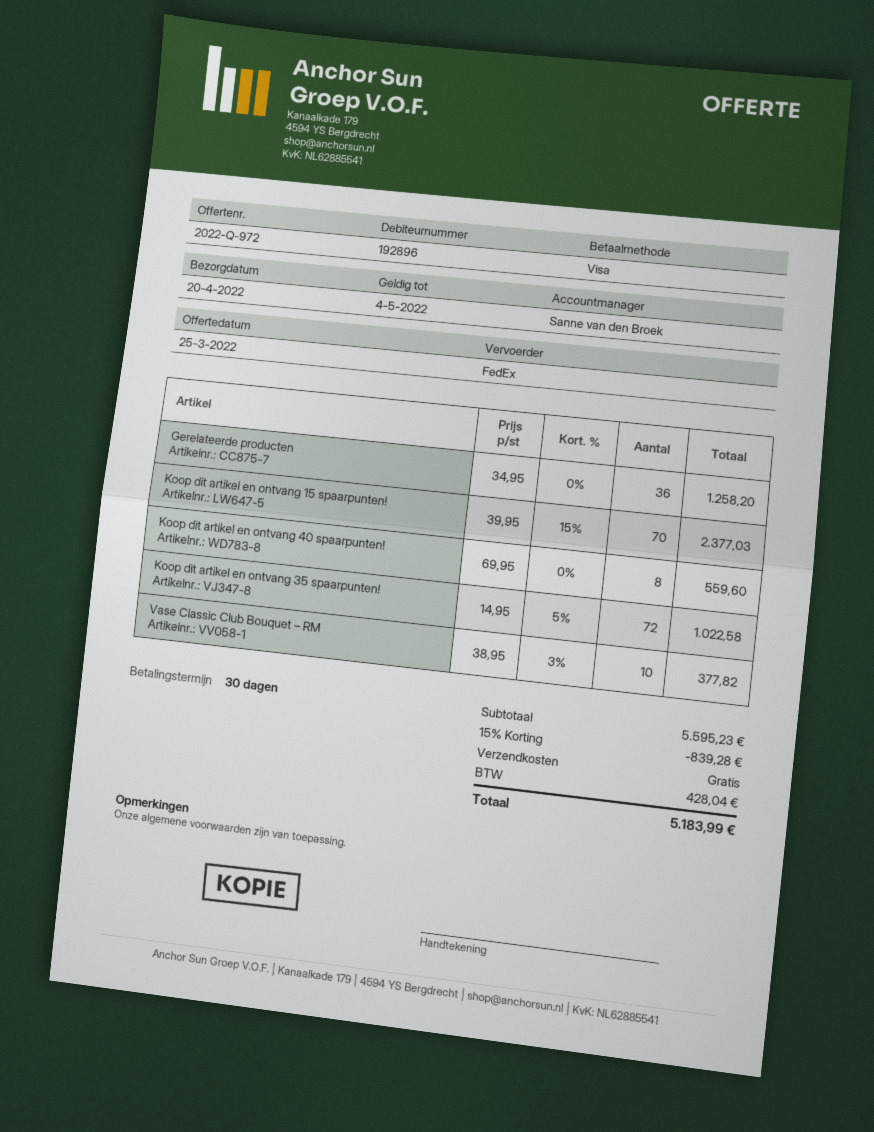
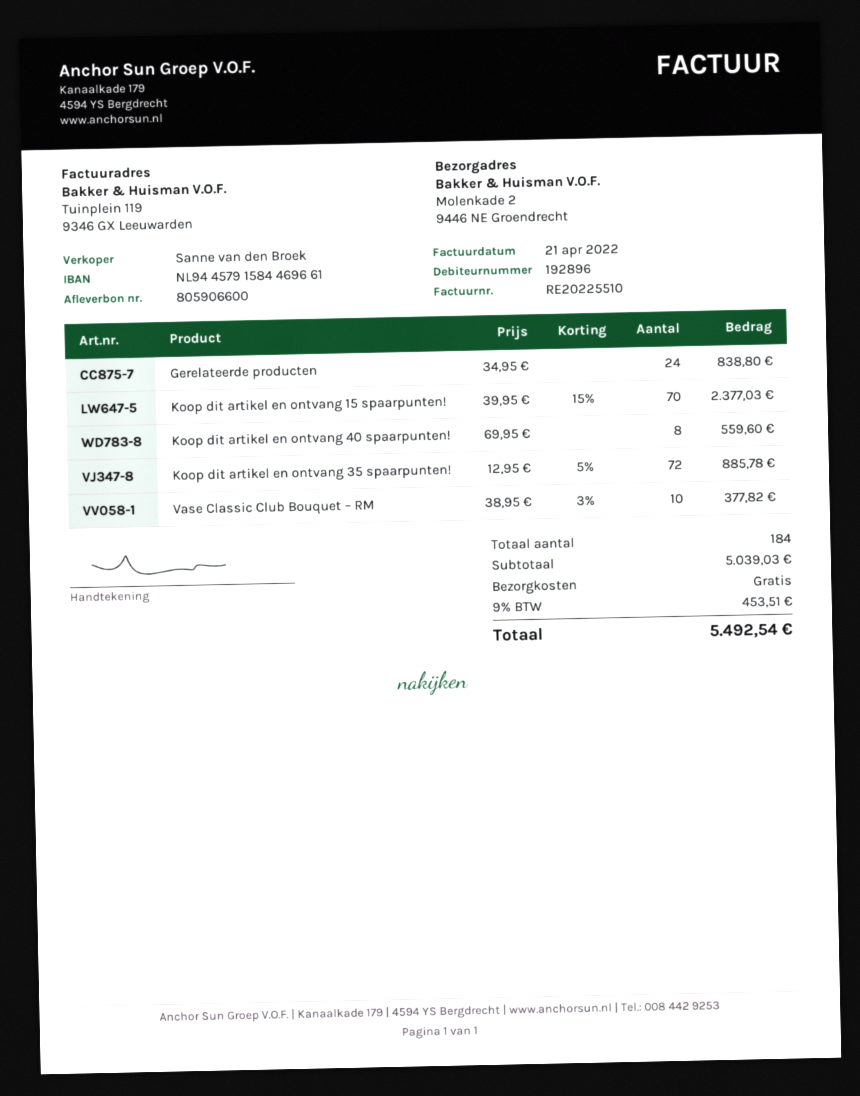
Gerelateerde producten: 36 x 34.95 = 1258.20 -> 24 x 34.95 = 838.80
Koop dit artikel en ontvang 35 spaarpunten!: 72 x 14.95 - 5% = 1022.58 -> 72 x 12.95 - 5% = 885.78
subtotal: 5595.23 -> 5039.03
discount: 15% = 839.28 -> none
tax: 428.04 -> 453.51
total: 5183.99 -> 5492.54

